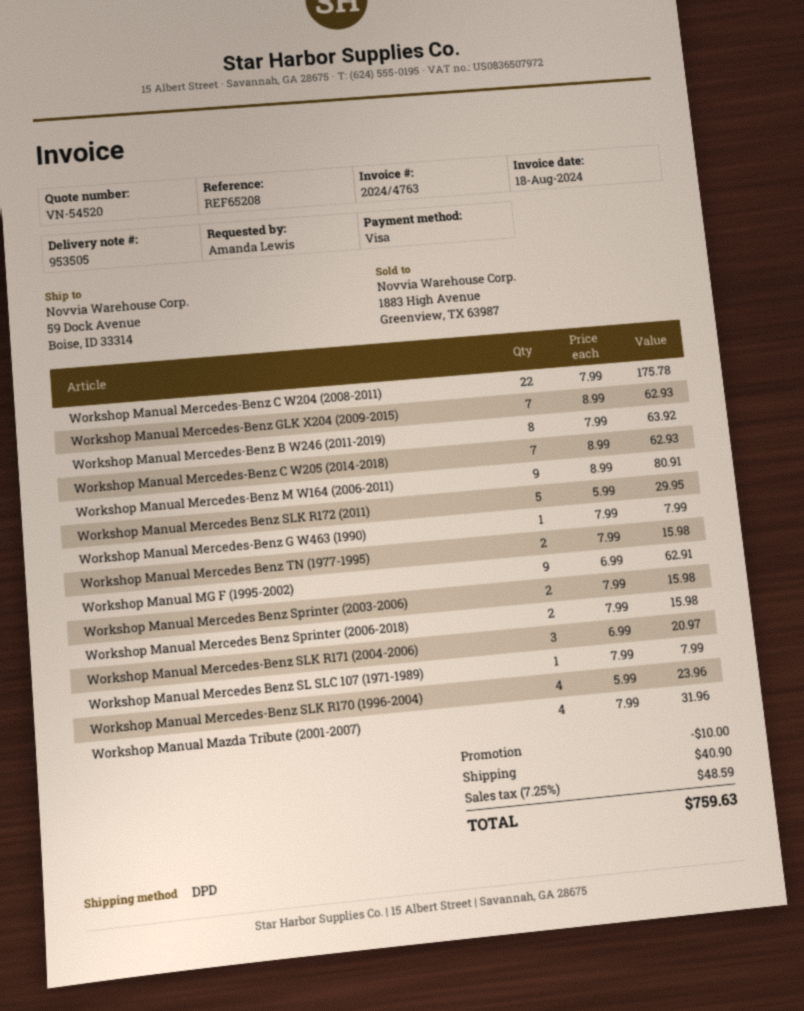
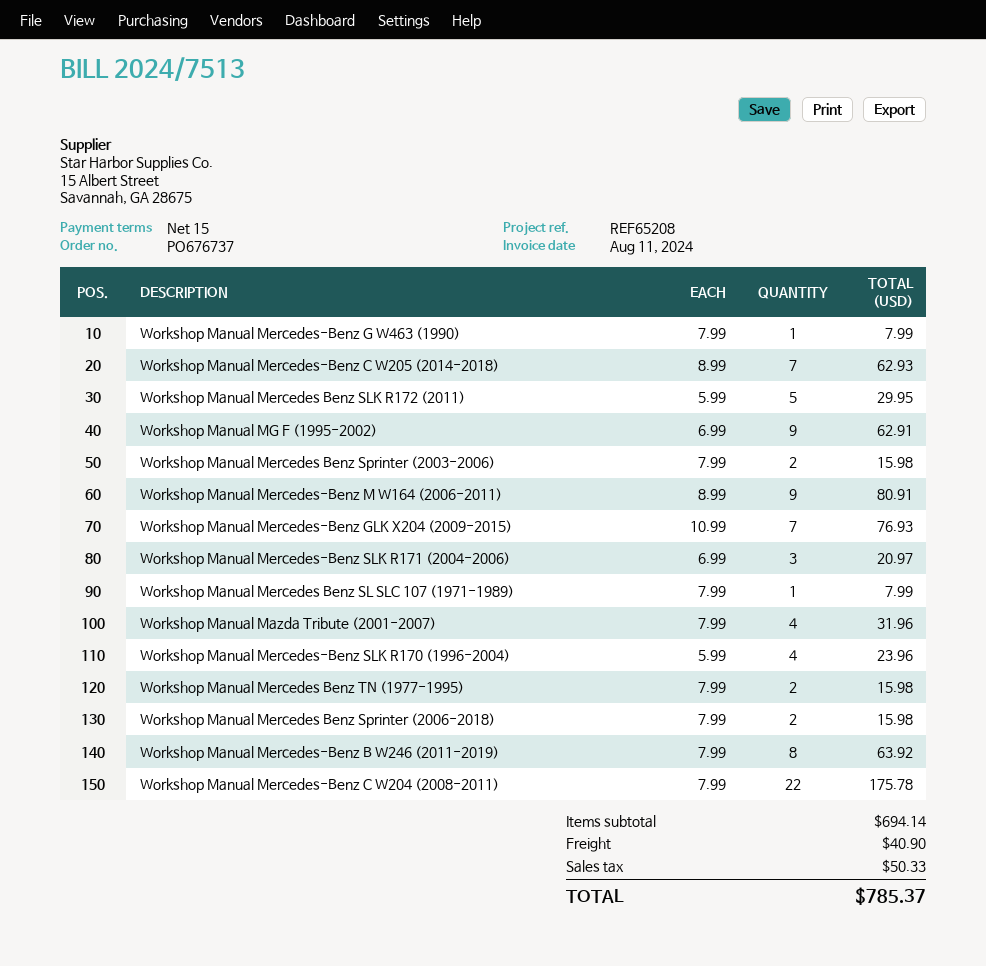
invoice number: 2024/4763 -> 2024/7513
invoice date: 2024-08-18 -> 2024-08-11
Workshop Manual Mercedes-Benz GLK X204 (2009-2015): 7 x 8.99 = 62.93 -> 7 x 10.99 = 76.93
discount: 10.00 -> none
tax: 48.59 -> 50.33
total: 759.63 -> 785.37

